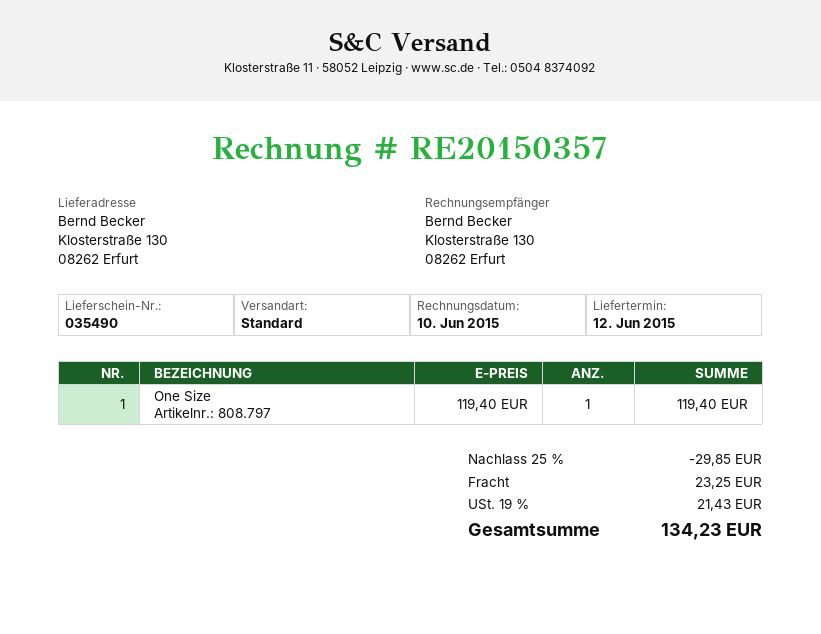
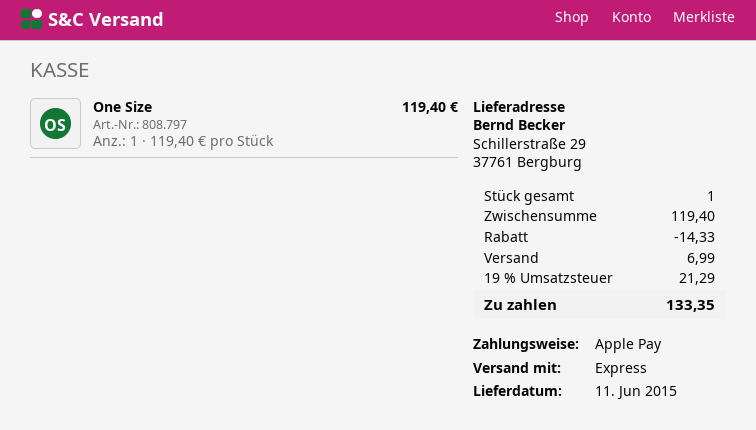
delivery date: 2015-06-12 -> 2015-06-11
shipping method: standard -> express
ship to: Klosterstraße 130, 08262 Erfurt -> Schillerstraße 29, 37761 Bergburg
discount: 29.85 -> 14.33
shipping: 23.25 -> 6.99
tax: 19% = 21.43 -> 19% = 21.29
total: 134.23 -> 133.35

